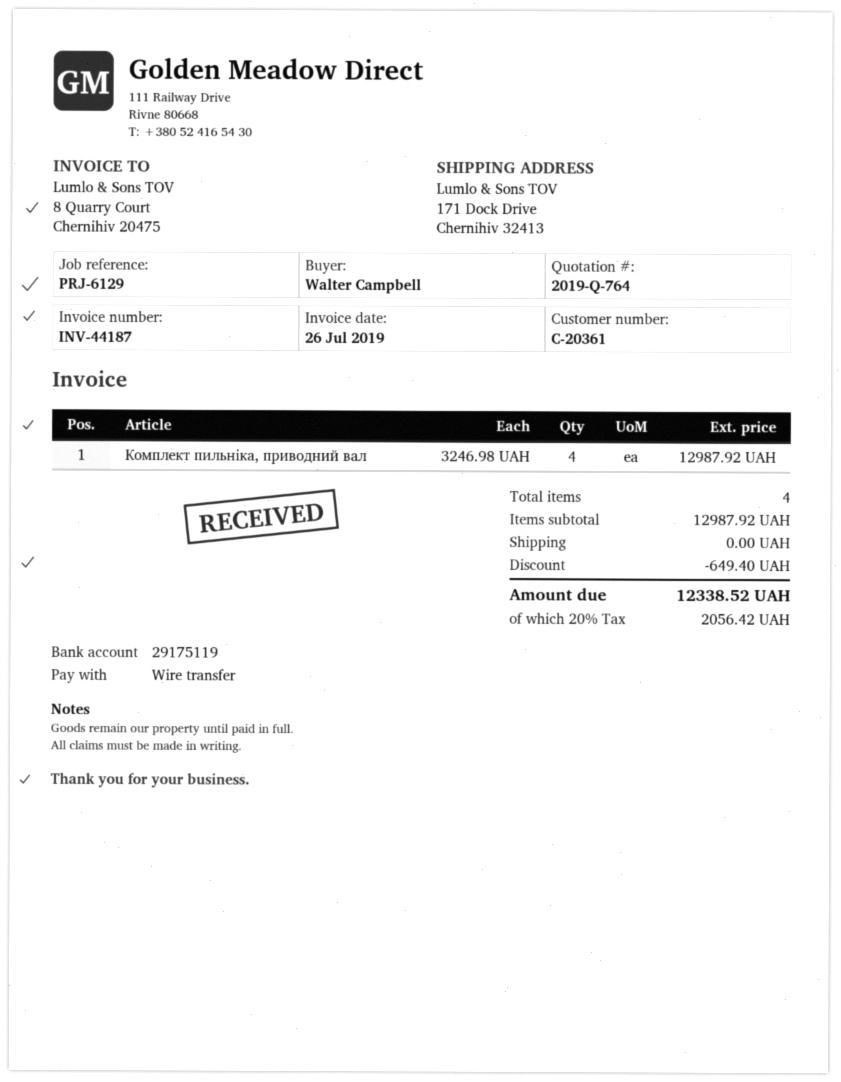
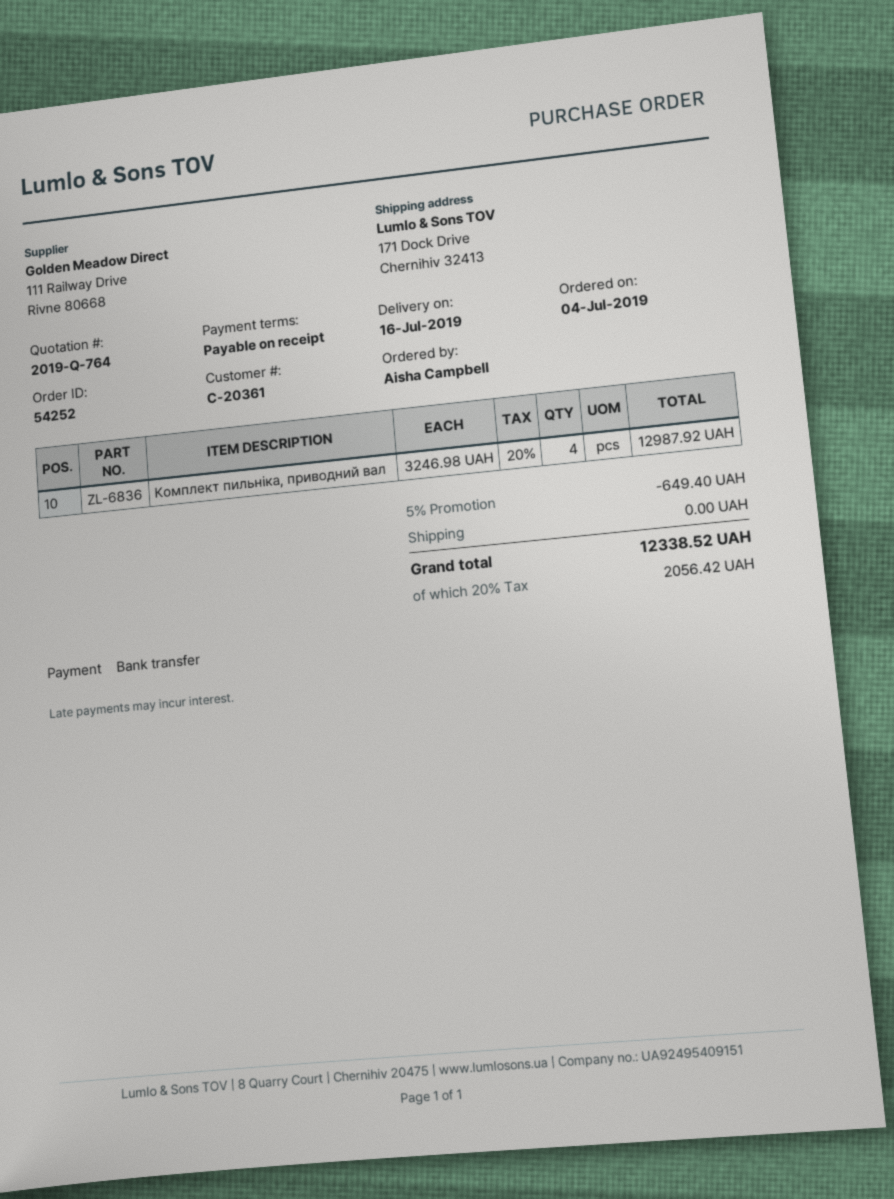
ordered by: Walter Campbell -> Aisha Campbell

